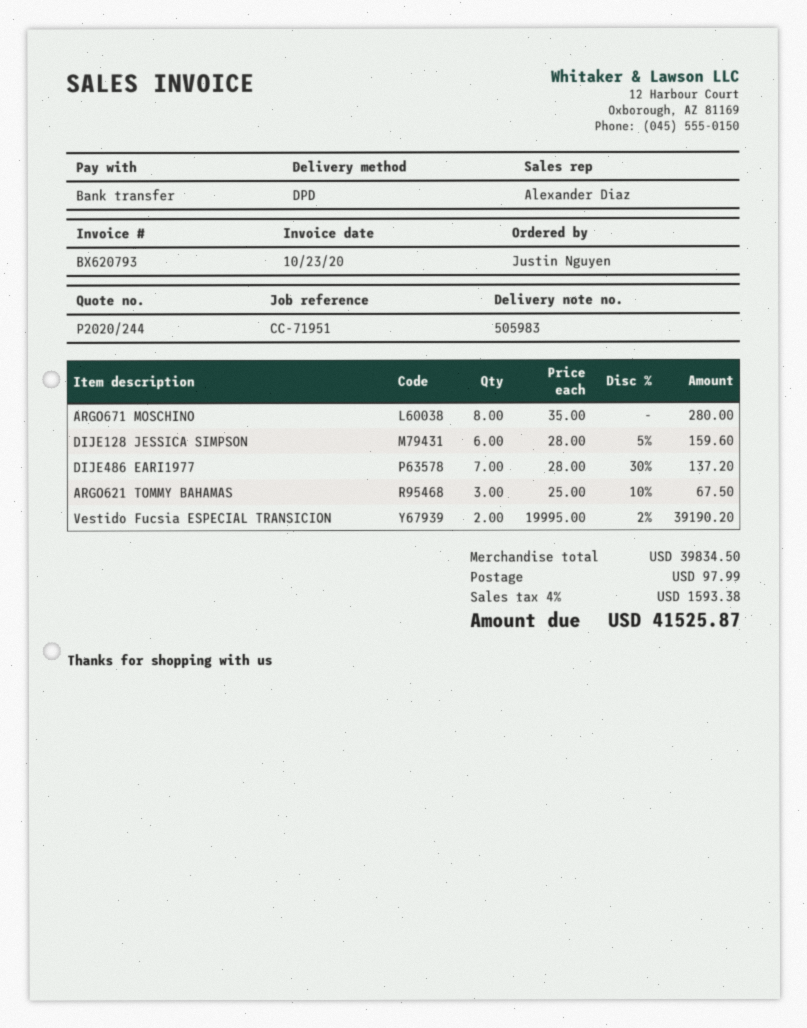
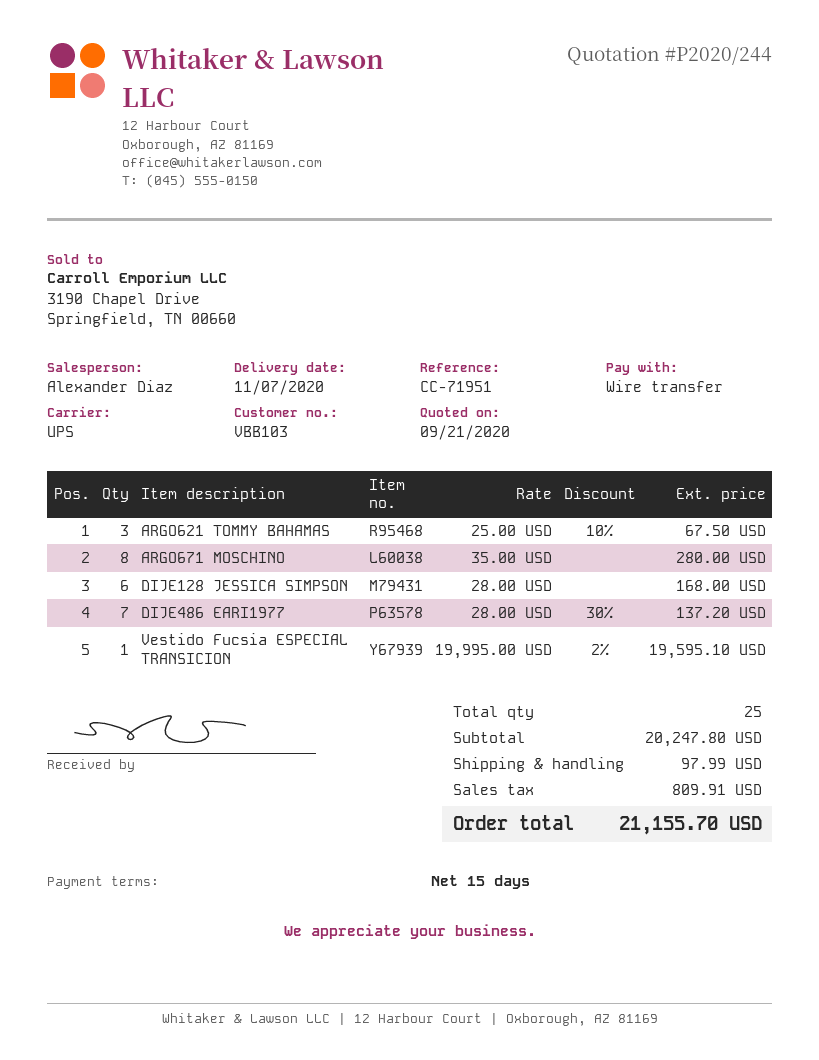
shipping method: DPD -> UPS
DIJE128 JESSICA SIMPSON: 6 x 28.00 - 5% = 159.60 -> 6 x 28.00 = 168.00
Vestido Fucsia ESPECIAL TRANSICION: 2 x 19995.00 - 2% = 39190.20 -> 1 x 19995.00 - 2% = 19595.10
subtotal: 39834.50 -> 20247.80
tax: 1593.38 -> 809.91
total: 41525.87 -> 21155.70

